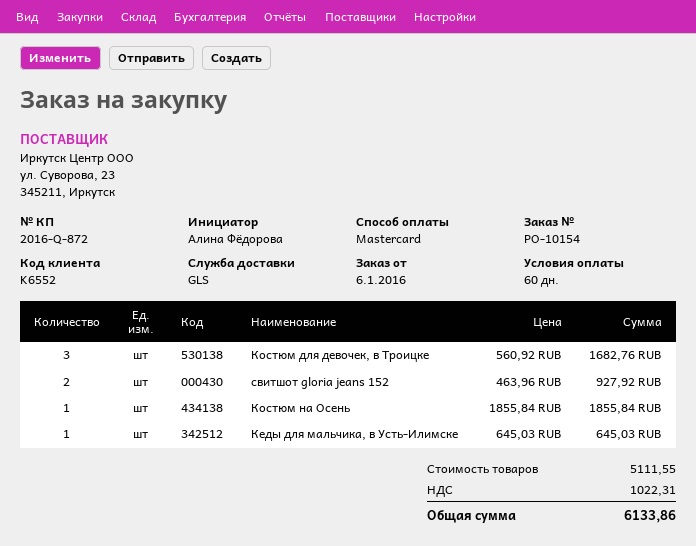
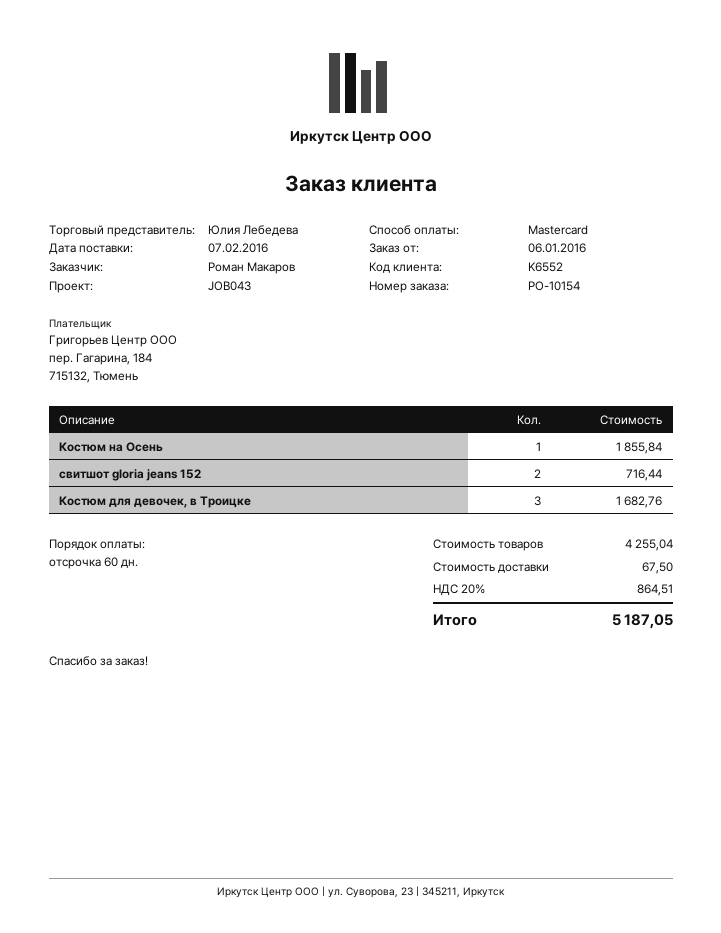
ordered by: Алина Фёдорова -> Роман Макаров
свитшот gloria jeans 152: 2 for 927.92 -> 2 for 716.44
Кеды для мальчика, в Усть-Илимске: 1 for 645.03 -> none
subtotal: 5111.55 -> 4255.04
shipping: none -> 67.50
tax: 1022.31 -> 864.51
total: 6133.86 -> 5187.05

